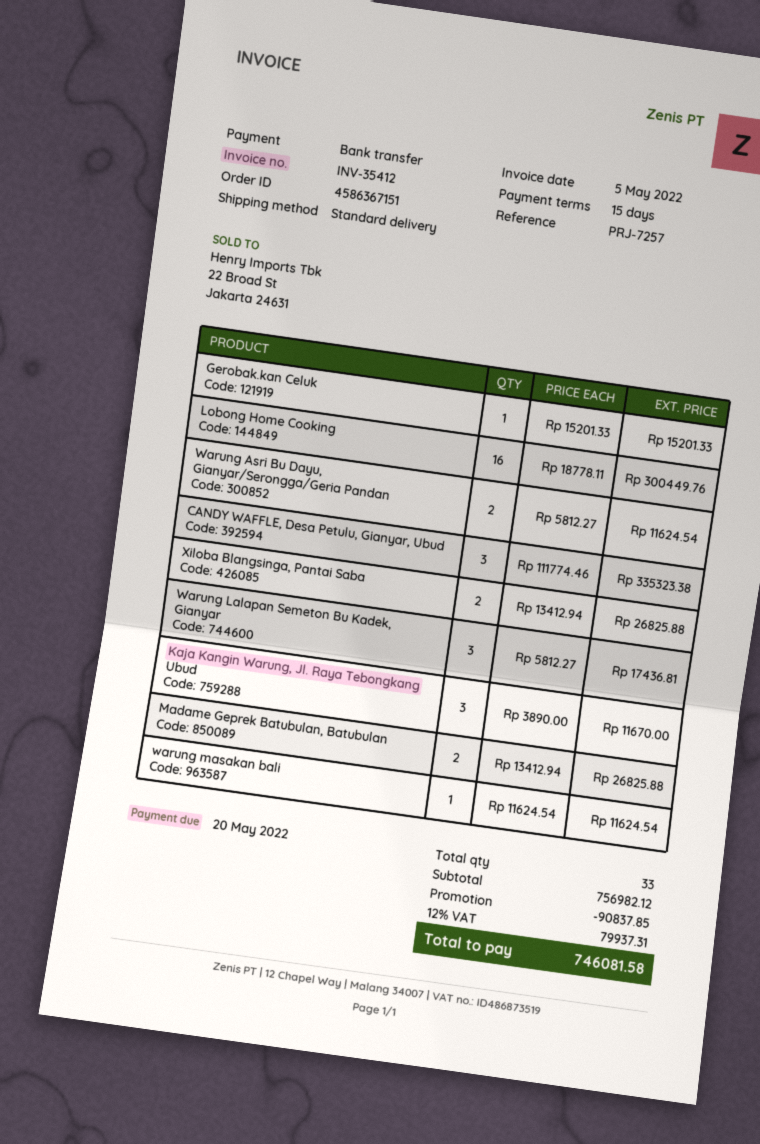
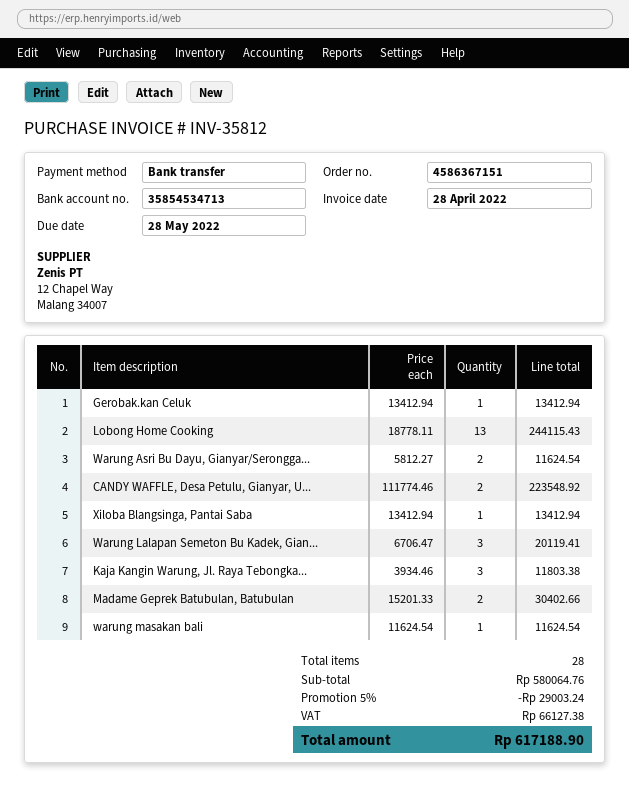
invoice number: INV-35412 -> INV-35812
invoice date: 2022-05-05 -> 2022-04-28
due date: 2022-05-20 -> 2022-05-28
Gerobak.kan Celuk: 1 x 15201.33 = 15201.33 -> 1 x 13412.94 = 13412.94
Lobong Home Cooking: 16 x 18778.11 = 300449.76 -> 13 x 18778.11 = 244115.43
CANDY WAFFLE, Desa Petulu, Gianyar, Ubud: 3 x 111774.46 = 335323.38 -> 2 x 111774.46 = 223548.92
Xiloba Blangsinga, Pantai Saba: 2 x 13412.94 = 26825.88 -> 1 x 13412.94 = 13412.94
Warung Lalapan Semeton Bu Kadek, Gianyar: 3 x 5812.27 = 17436.81 -> 3 x 6706.47 = 20119.41
Kaja Kangin Warung, Jl. Raya Tebongkang Ubud: 3 x 3890.00 = 11670.00 -> 3 x 3934.46 = 11803.38
Madame Geprek Batubulan, Batubulan: 2 x 13412.94 = 26825.88 -> 2 x 15201.33 = 30402.66
total quantity: 33 -> 28
subtotal: 756982.12 -> 580064.76
discount: 90837.85 -> 29003.24
tax: 79937.31 -> 66127.38
total: 746081.58 -> 617188.90

